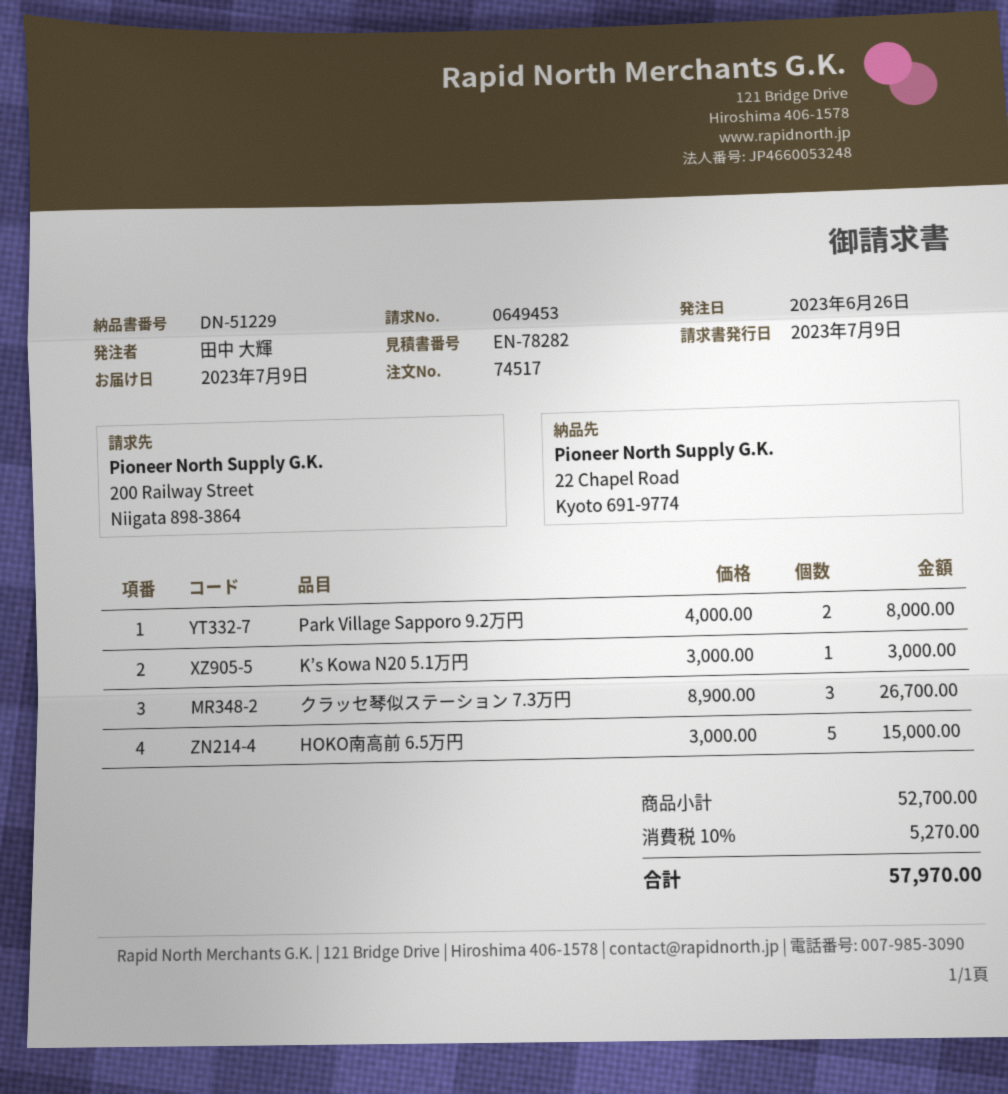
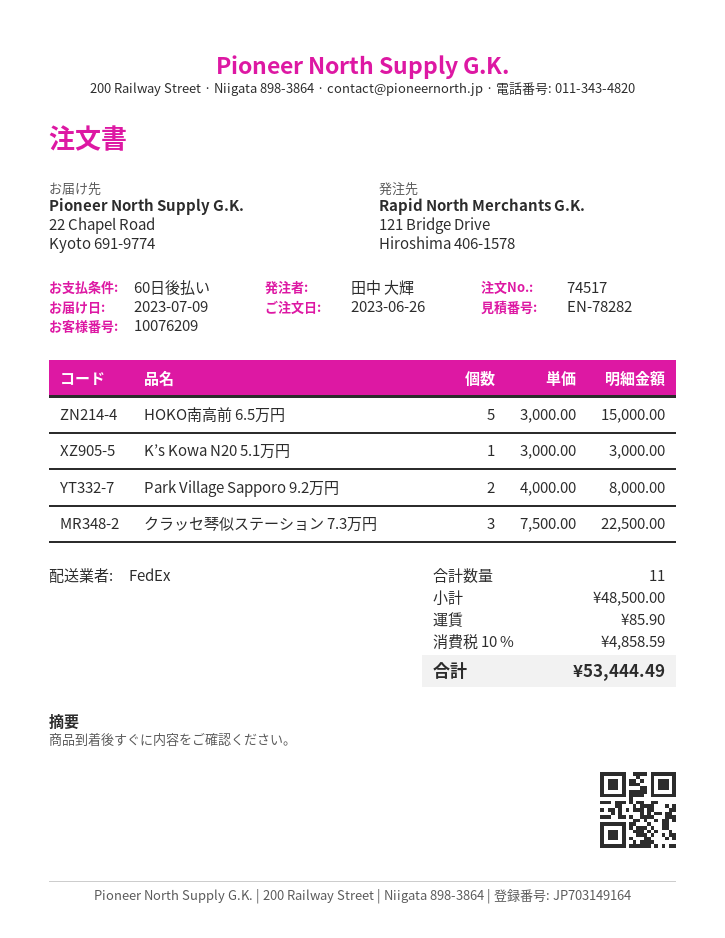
クラッセ琴似ステーション 7.3万円: 3 x 8900.00 = 26700.00 -> 3 x 7500.00 = 22500.00
subtotal: 52700.00 -> 48500.00
shipping: none -> 85.90
tax: 10% = 5270.00 -> 10% = 4858.59
total: 57970.00 -> 53444.49

